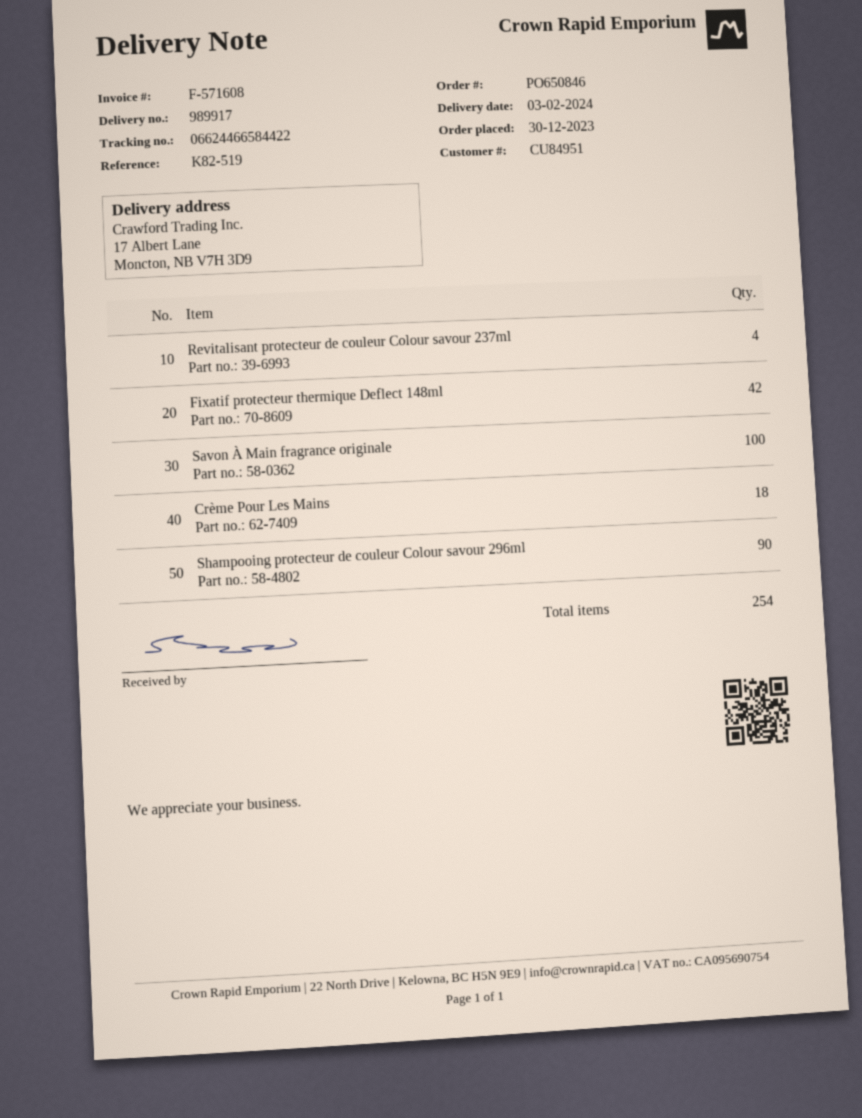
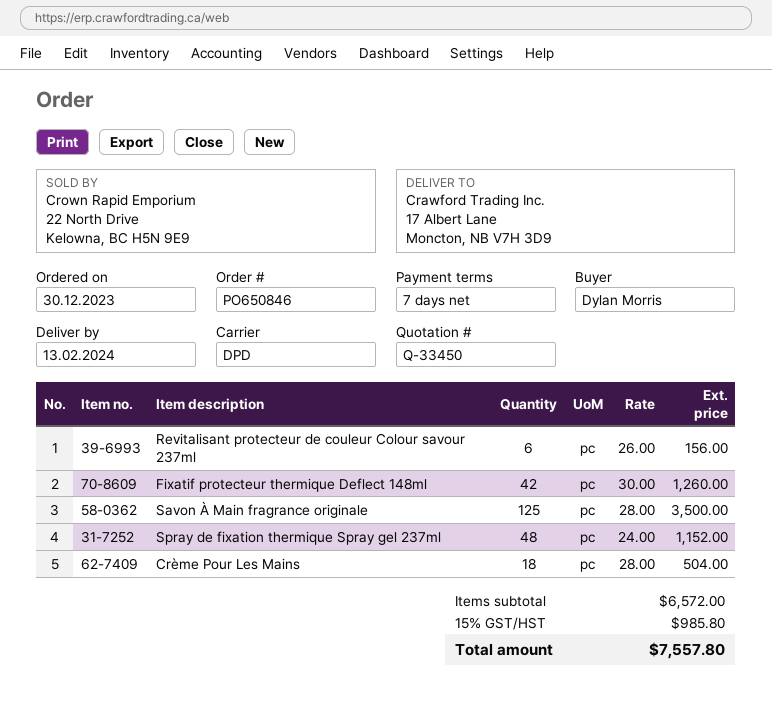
delivery date: 2024-02-03 -> 2024-02-13
Revitalisant protecteur de couleur Colour savour 237ml: 4 -> 6
Savon À Main fragrance originale: 100 -> 125
Shampooing protecteur de couleur Colour savour 296ml: 90 -> none
Spray de fixation thermique Spray gel 237ml: none -> 48

